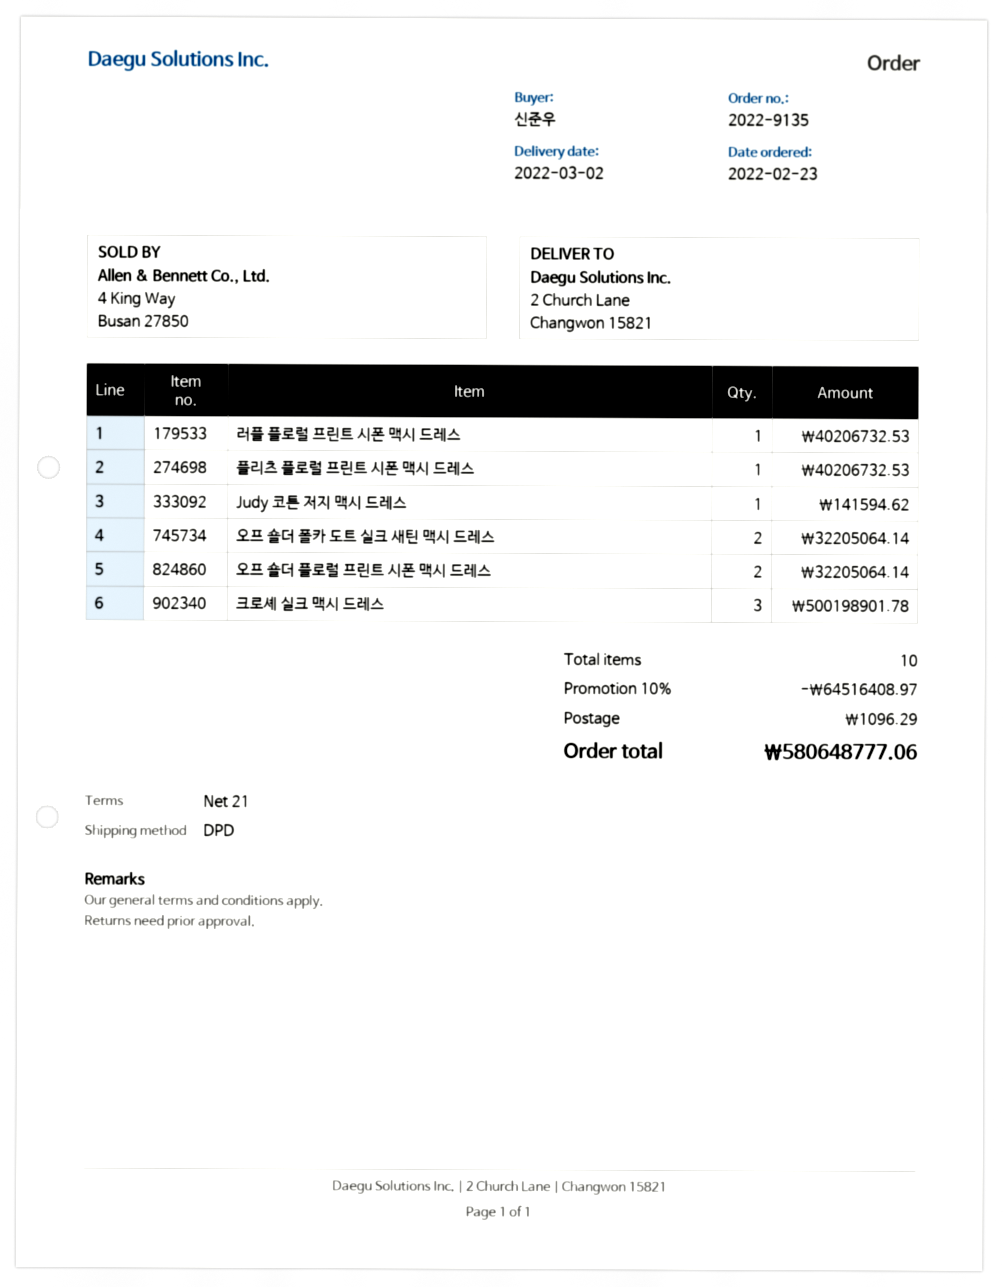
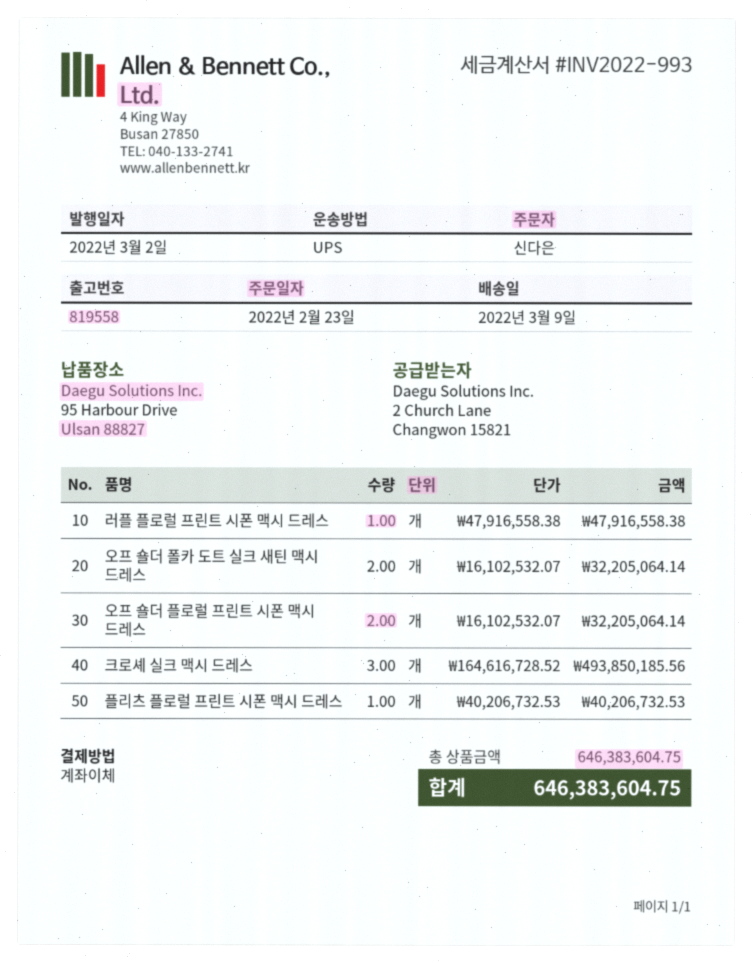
delivery date: 2022-03-02 -> 2022-03-09
ordered by: 신준우 -> 신다은
shipping method: DPD -> UPS
ship to: 2 Church Lane, Changwon 15821 -> 95 Harbour Drive, Ulsan 88827
러플 플로럴 프린트 시폰 맥시 드레스: 1 for 40206732.53 -> 1 for 47916558.38
Judy 코튼 저지 맥시 드레스: 1 for 141594.62 -> none
크로셰 실크 맥시 드레스: 3 for 500198901.78 -> 3 for 493850185.56
discount: 10% = 64516408.97 -> none
shipping: 1096.29 -> none
total: 580648777.06 -> 646383604.75

